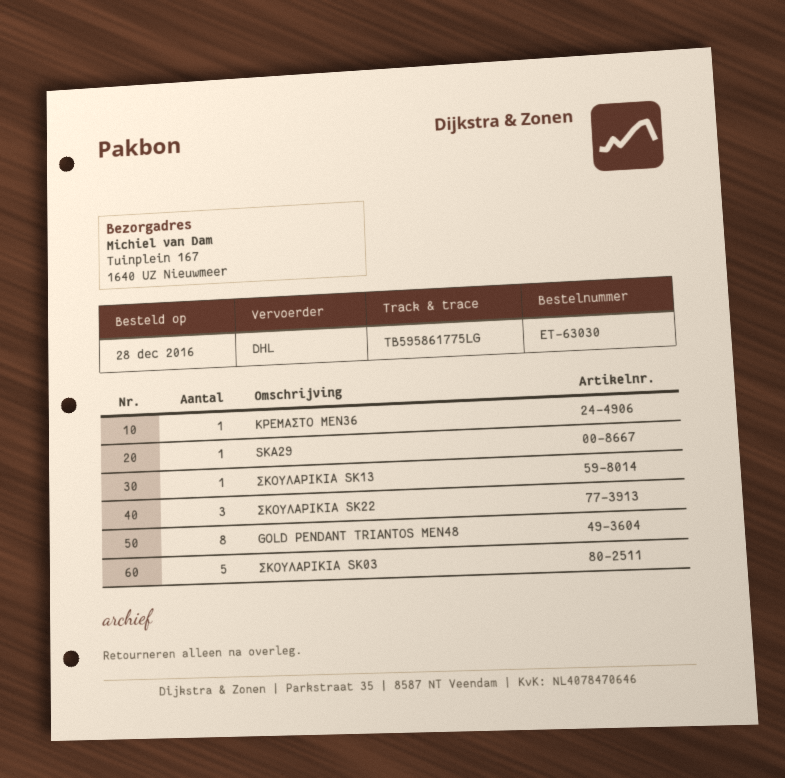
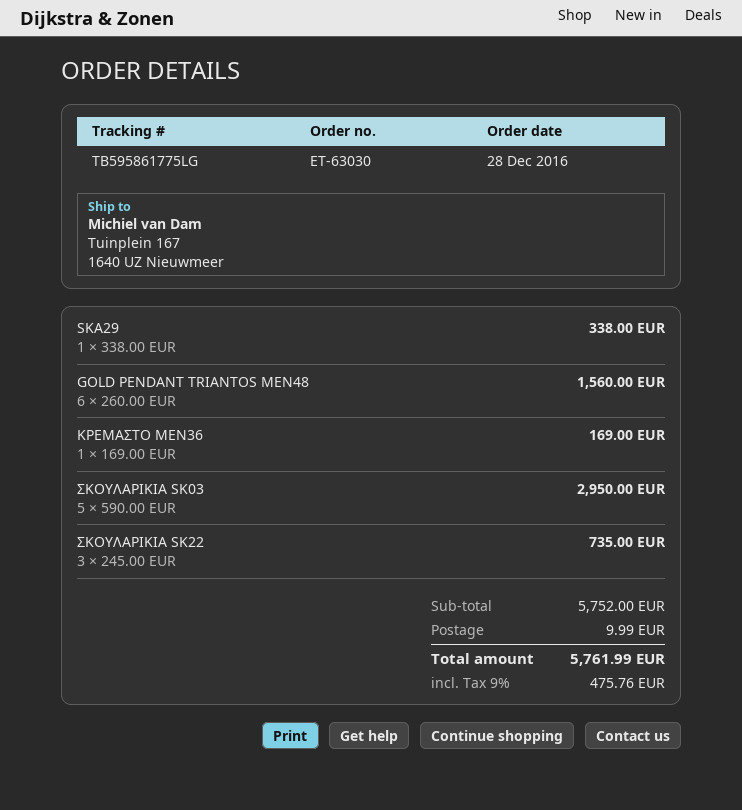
ΣΚΟΥΛΑΡΙΚΙΑ SK13: 1 -> none
GOLD PENDANT TRIANTOS ΜΕΝ48: 8 -> 6

